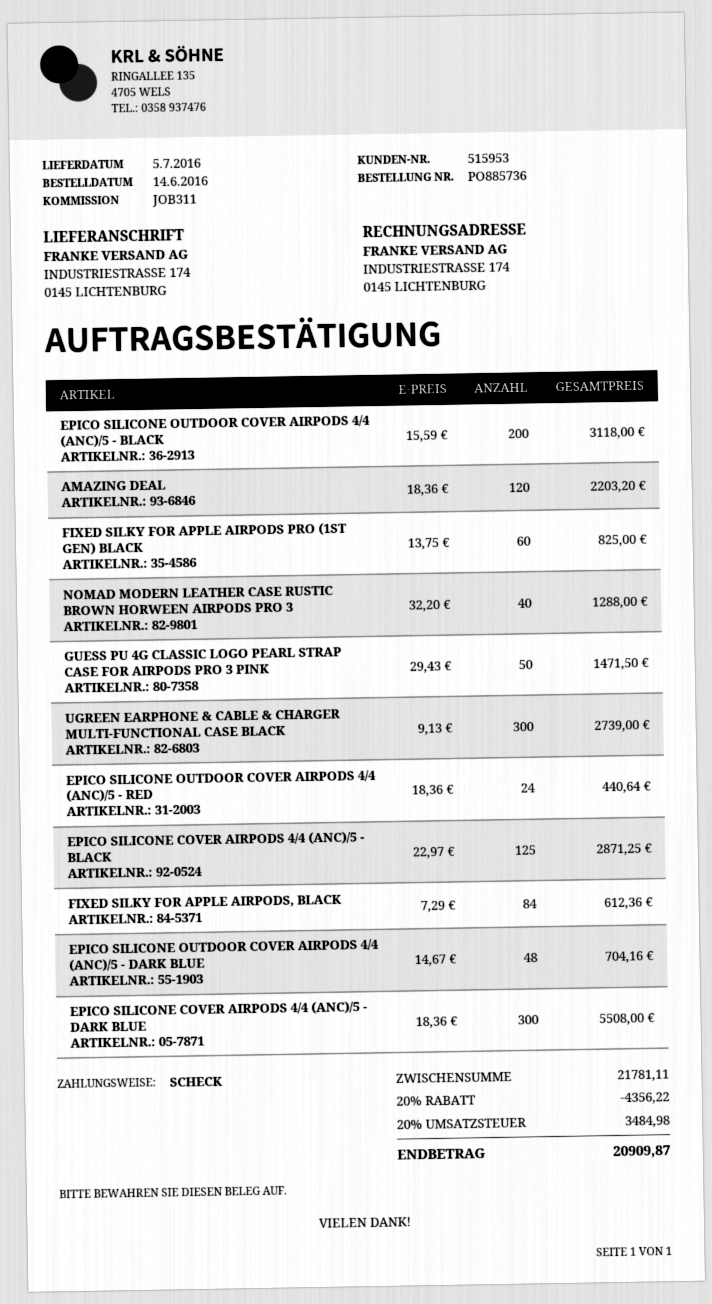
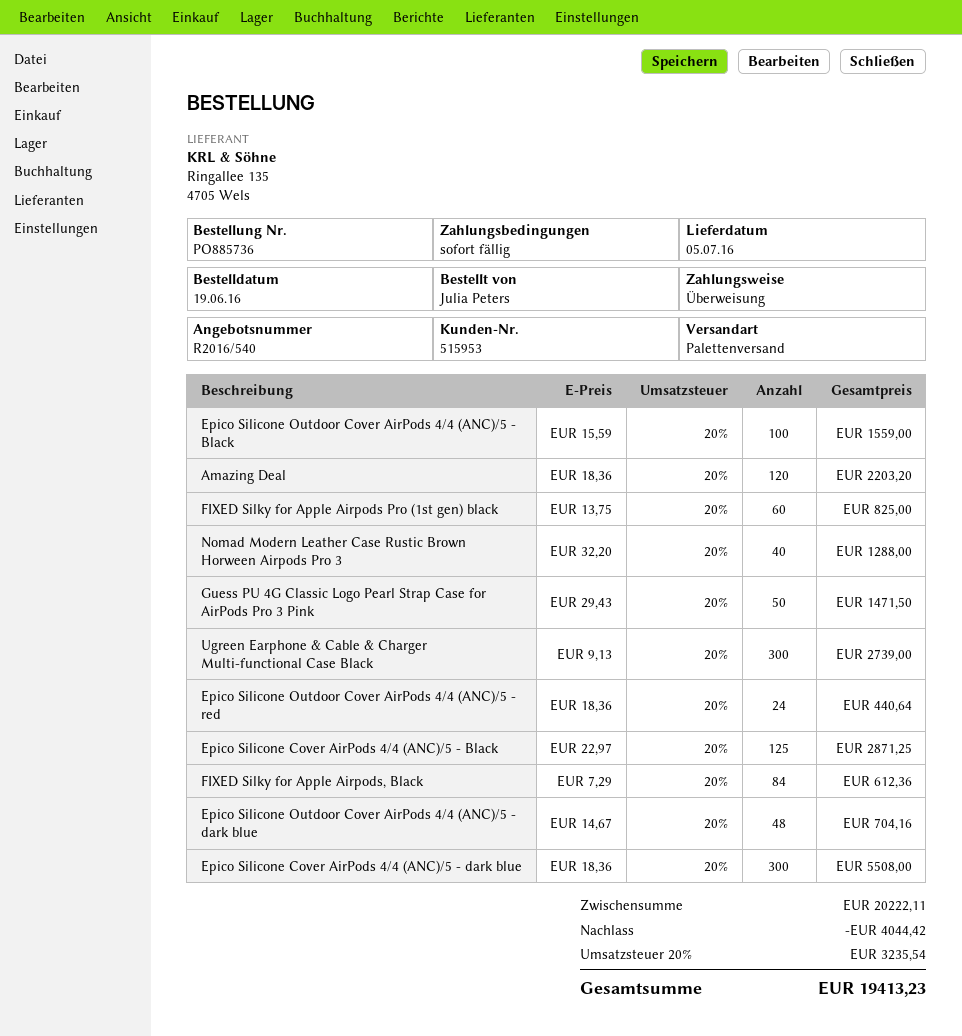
order date: 2016-06-14 -> 2016-06-19
payment method: cheque -> bank transfer
EPICO SILICONE OUTDOOR COVER AIRPODS 4/4 (ANC)/5 - BLACK: 200 x 15.59 = 3118.00 -> 100 x 15.59 = 1559.00
subtotal: 21781.11 -> 20222.11
discount: 4356.22 -> 4044.42
tax: 20% = 3484.98 -> 20% = 3235.54
total: 20909.87 -> 19413.23

